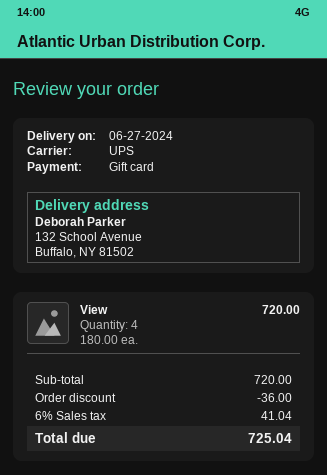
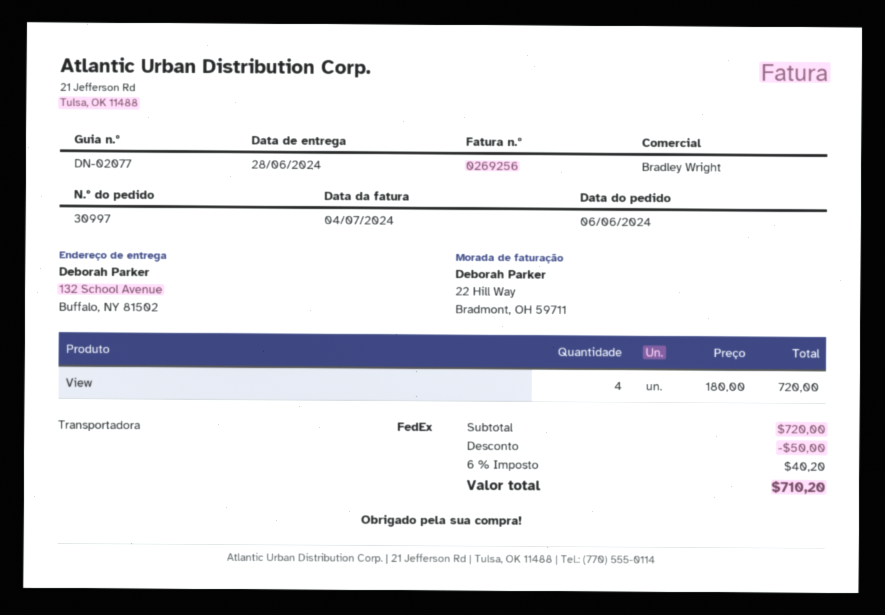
delivery date: 2024-06-27 -> 2024-06-28
shipping method: UPS -> FedEx
discount: 36.00 -> 50.00
tax: 6% = 41.04 -> 6% = 40.20
total: 725.04 -> 710.20

